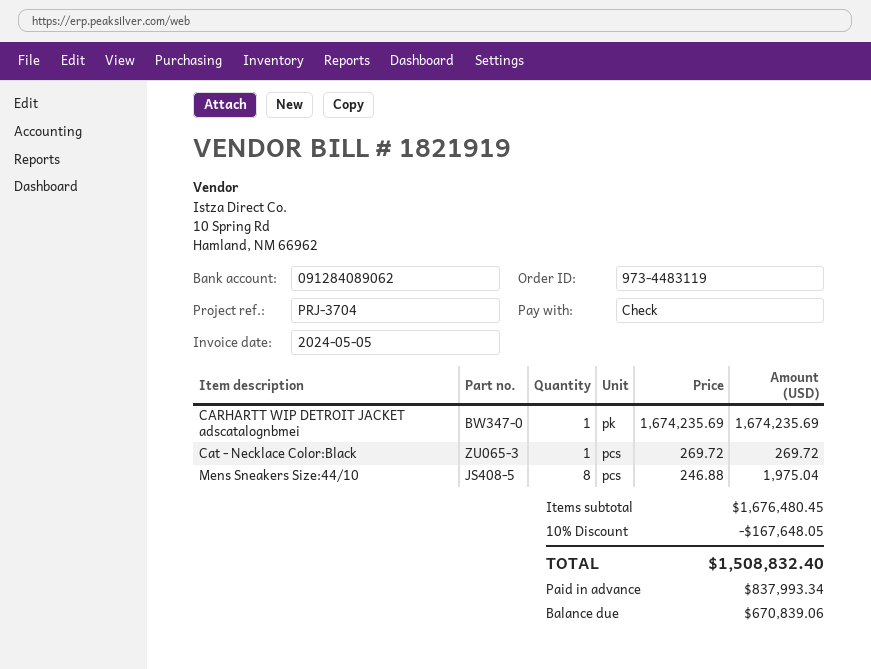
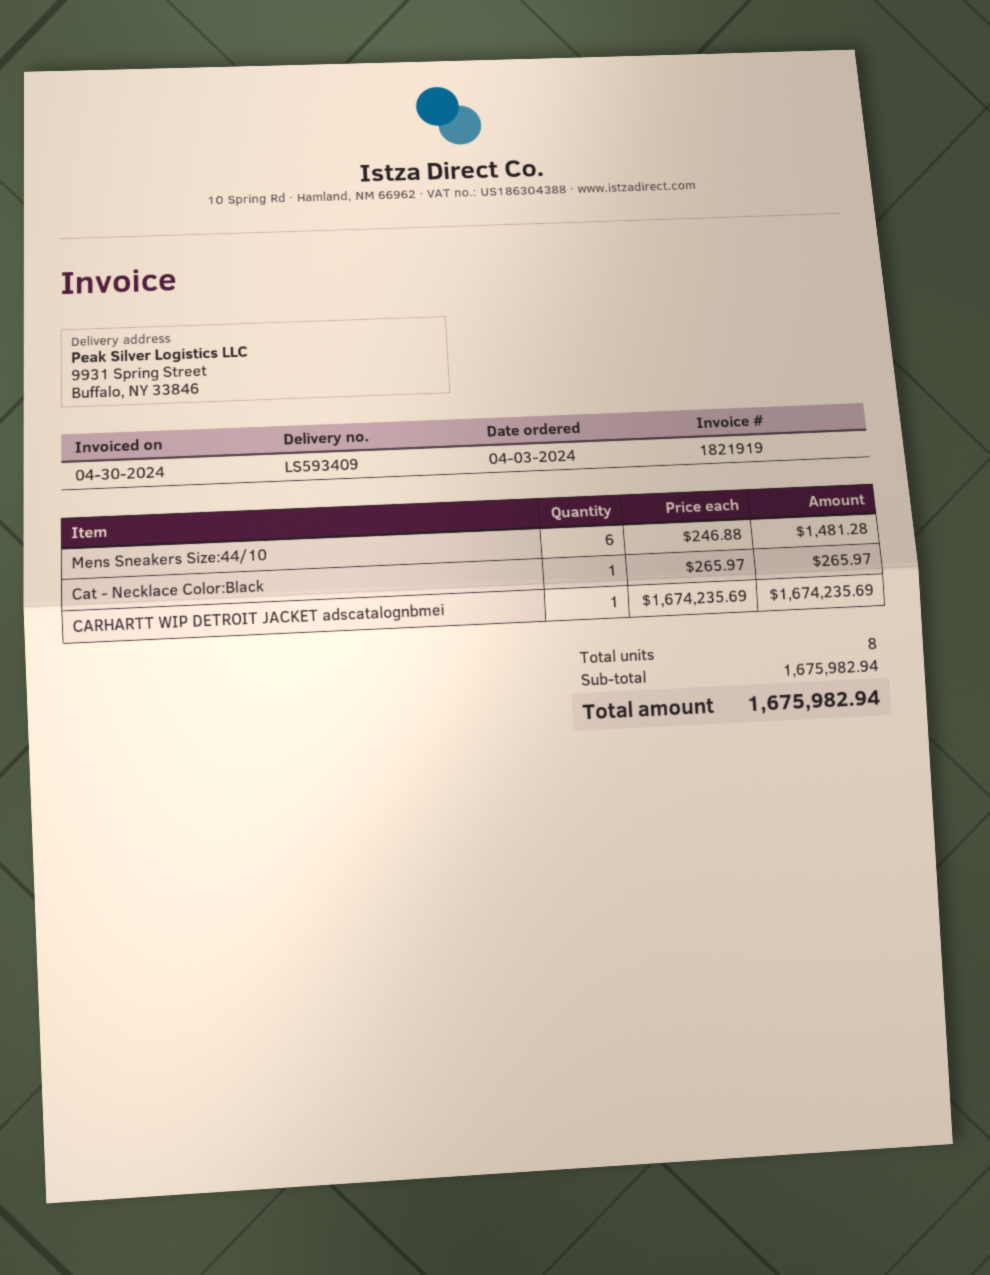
invoice date: 2024-05-05 -> 2024-04-30
Cat - Necklace Color:Black: 1 x 269.72 = 269.72 -> 1 x 265.97 = 265.97
Mens Sneakers Size:44/10: 8 x 246.88 = 1975.04 -> 6 x 246.88 = 1481.28
subtotal: 1676480.45 -> 1675982.94
discount: 10% = 167648.05 -> none
total: 1508832.40 -> 1675982.94

